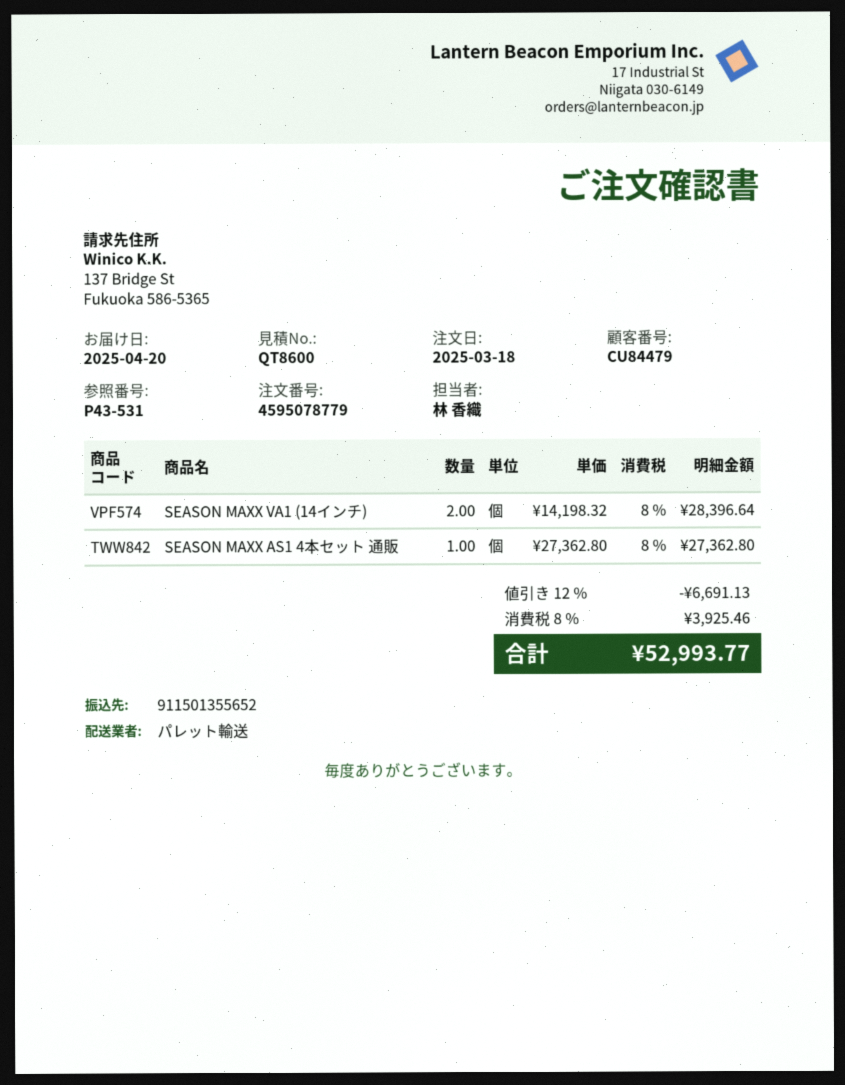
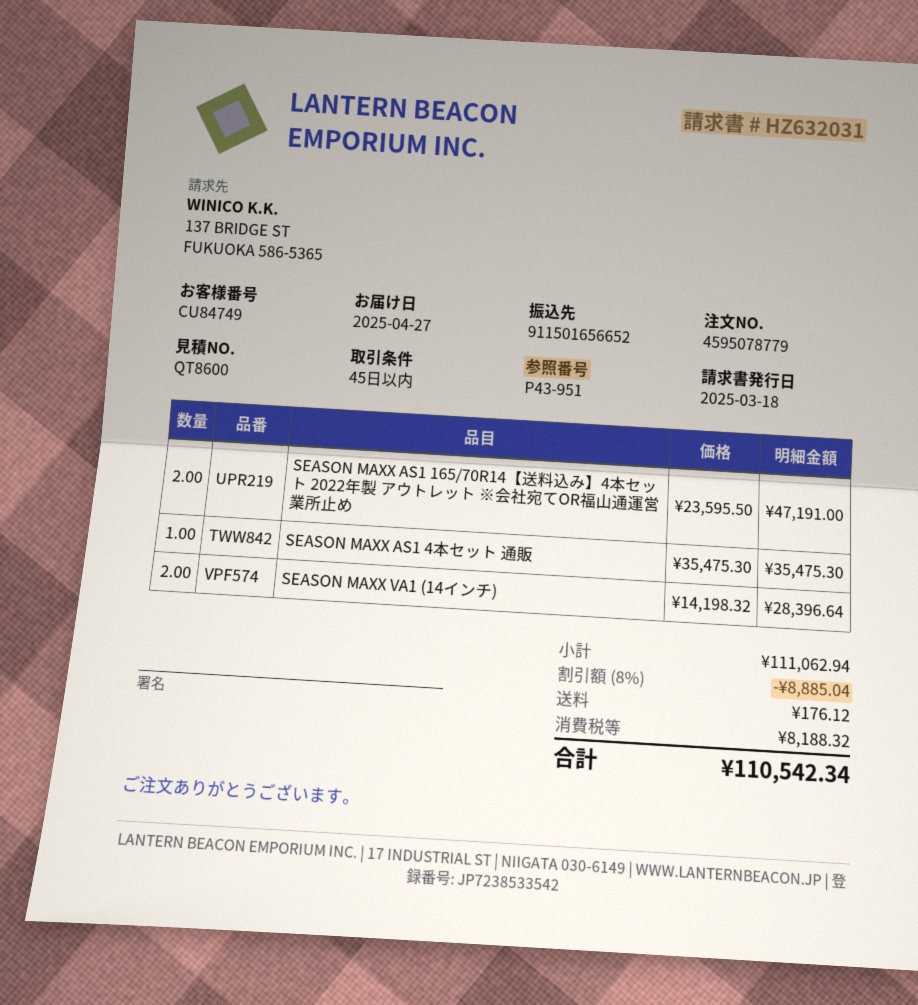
delivery date: 2025-04-20 -> 2025-04-27
customer number: CU84479 -> CU84749
reference: P43-531 -> P43-951
bank account: 911501355652 -> 911501656652
SEASON MAXX AS1 4本セット 通販: 1 x 27362.80 = 27362.80 -> 1 x 35475.30 = 35475.30
SEASON MAXX AS1 165/70R14【送料込み】4本セット 2022年製 アウトレット ※会社宛てOR福山通運営業所止め: none -> 2 x 23595.50 = 47191.00
discount: 12% = 6691.13 -> 8% = 8885.04
shipping: none -> 176.12
tax: 3925.46 -> 8188.32
total: 52993.77 -> 110542.34

